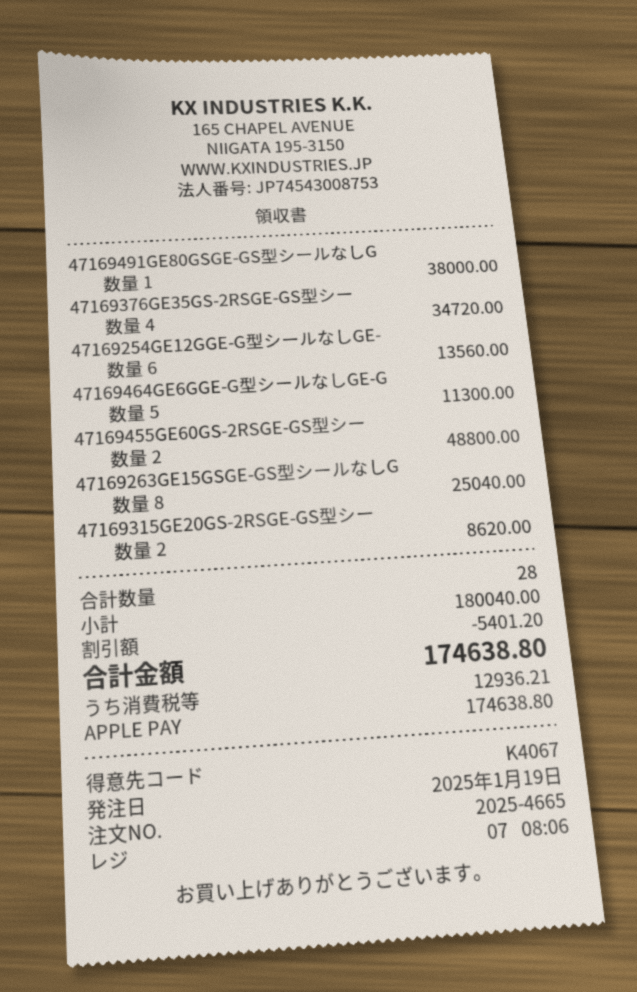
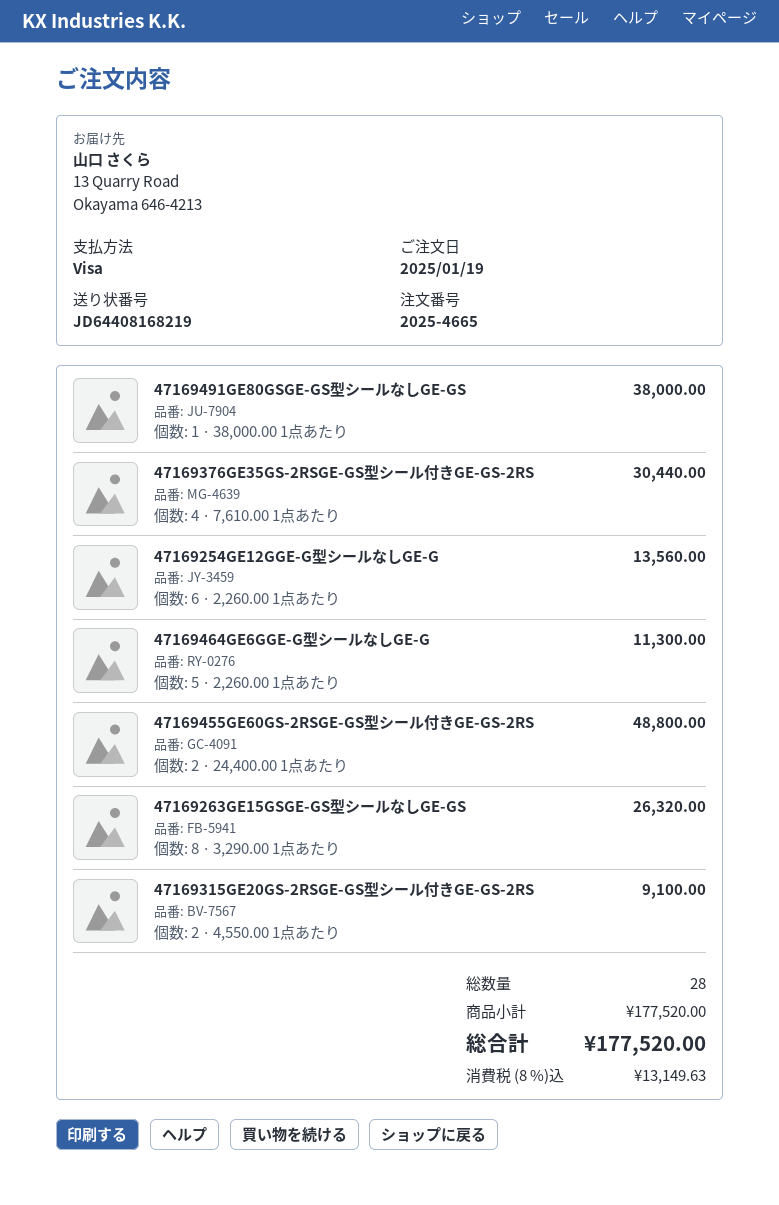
payment method: Apple Pay -> Visa
47169376GE35GS-2RSGE-GS型シー: 4 for 34720.00 -> 4 for 30440.00
47169263GE15GSGE-GS型シールなしG: 8 for 25040.00 -> 8 for 26320.00
47169315GE20GS-2RSGE-GS型シー: 2 for 8620.00 -> 2 for 9100.00
subtotal: 180040.00 -> 177520.00
discount: 5401.20 -> none
tax: 12936.21 -> 13149.63
total: 174638.80 -> 177520.00

